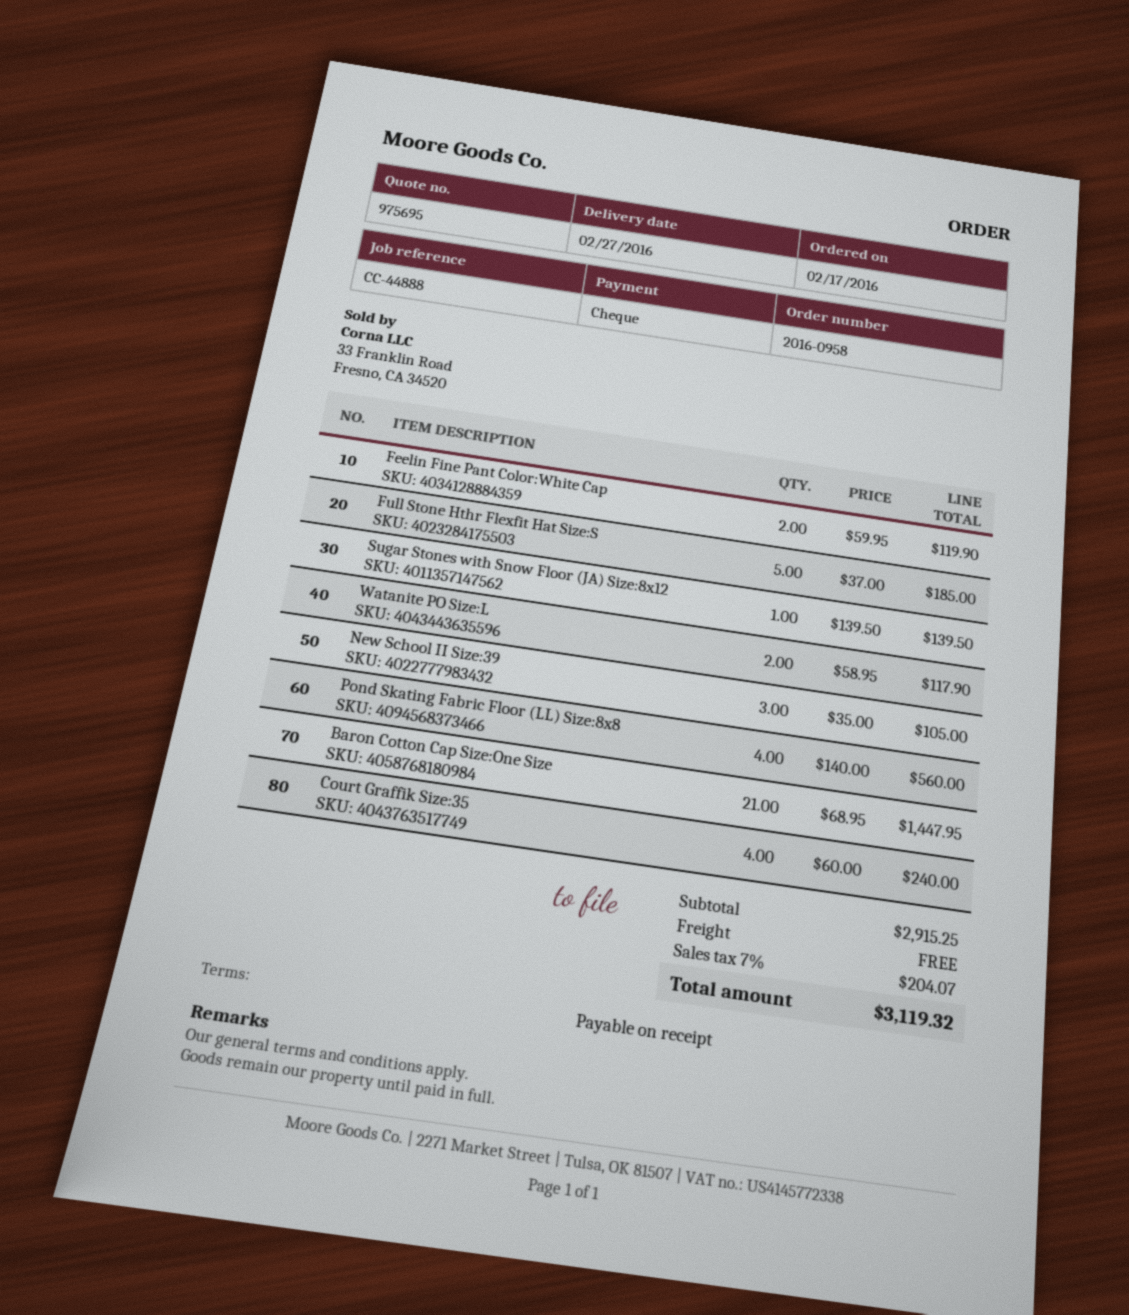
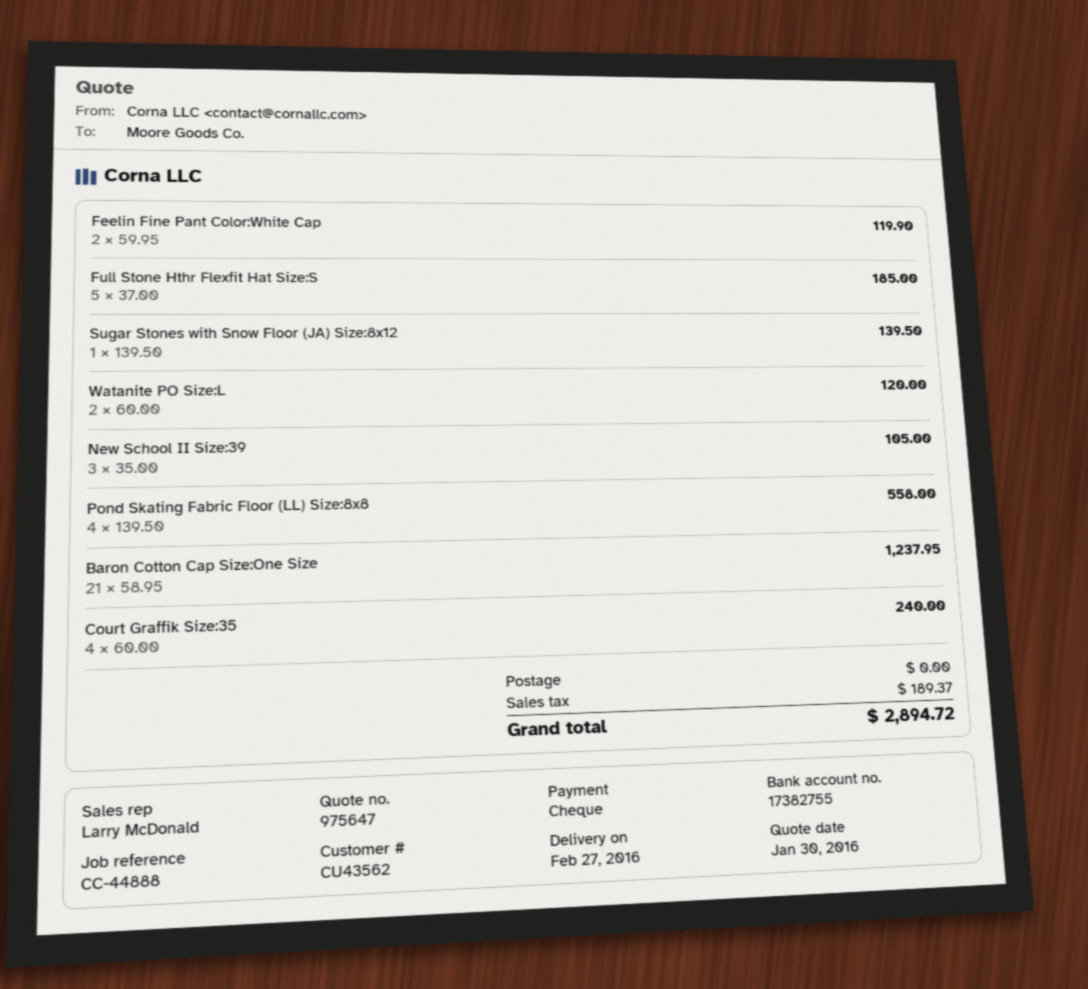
quote number: 975695 -> 975647
Watanite PO Size:L: 2 x 58.95 = 117.90 -> 2 x 60.00 = 120.00
Pond Skating Fabric Floor (LL) Size:8x8: 4 x 140.00 = 560.00 -> 4 x 139.50 = 558.00
Baron Cotton Cap Size:One Size: 21 x 68.95 = 1447.95 -> 21 x 58.95 = 1237.95
tax: 204.07 -> 189.37
total: 3119.32 -> 2894.72

